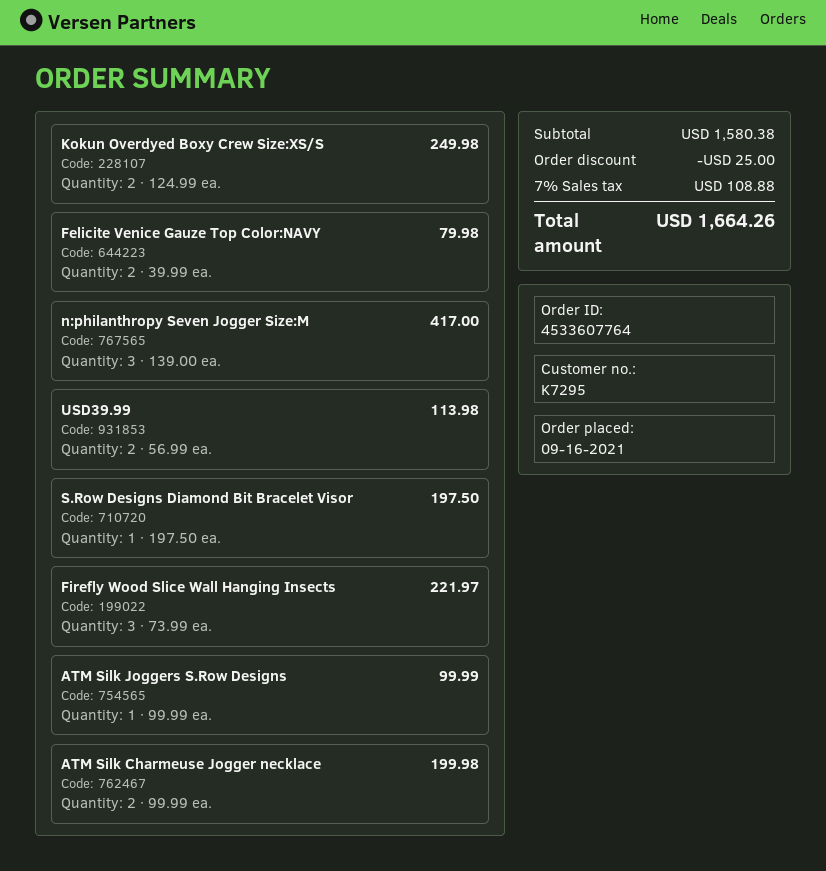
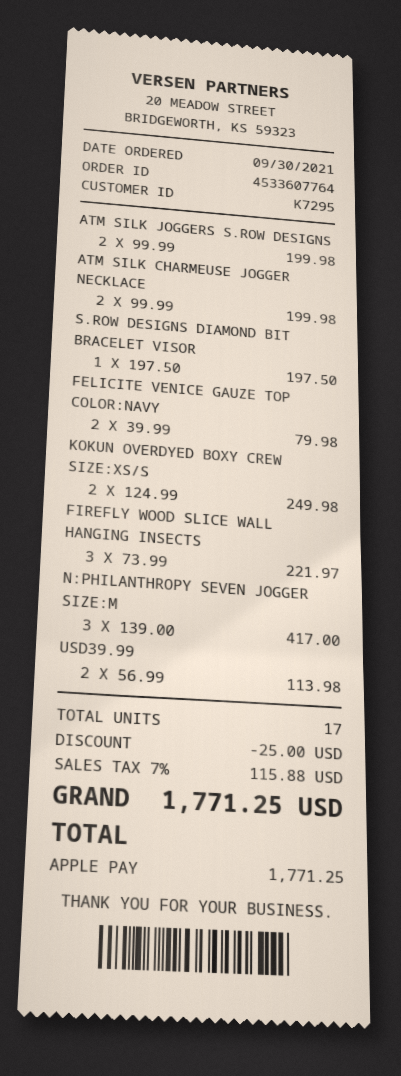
order date: 2021-09-16 -> 2021-09-30
ATM Silk Joggers S.Row Designs: 1 x 99.99 = 99.99 -> 2 x 99.99 = 199.98
tax: 7% = 108.88 -> 7% = 115.88
total: 1664.26 -> 1771.25

